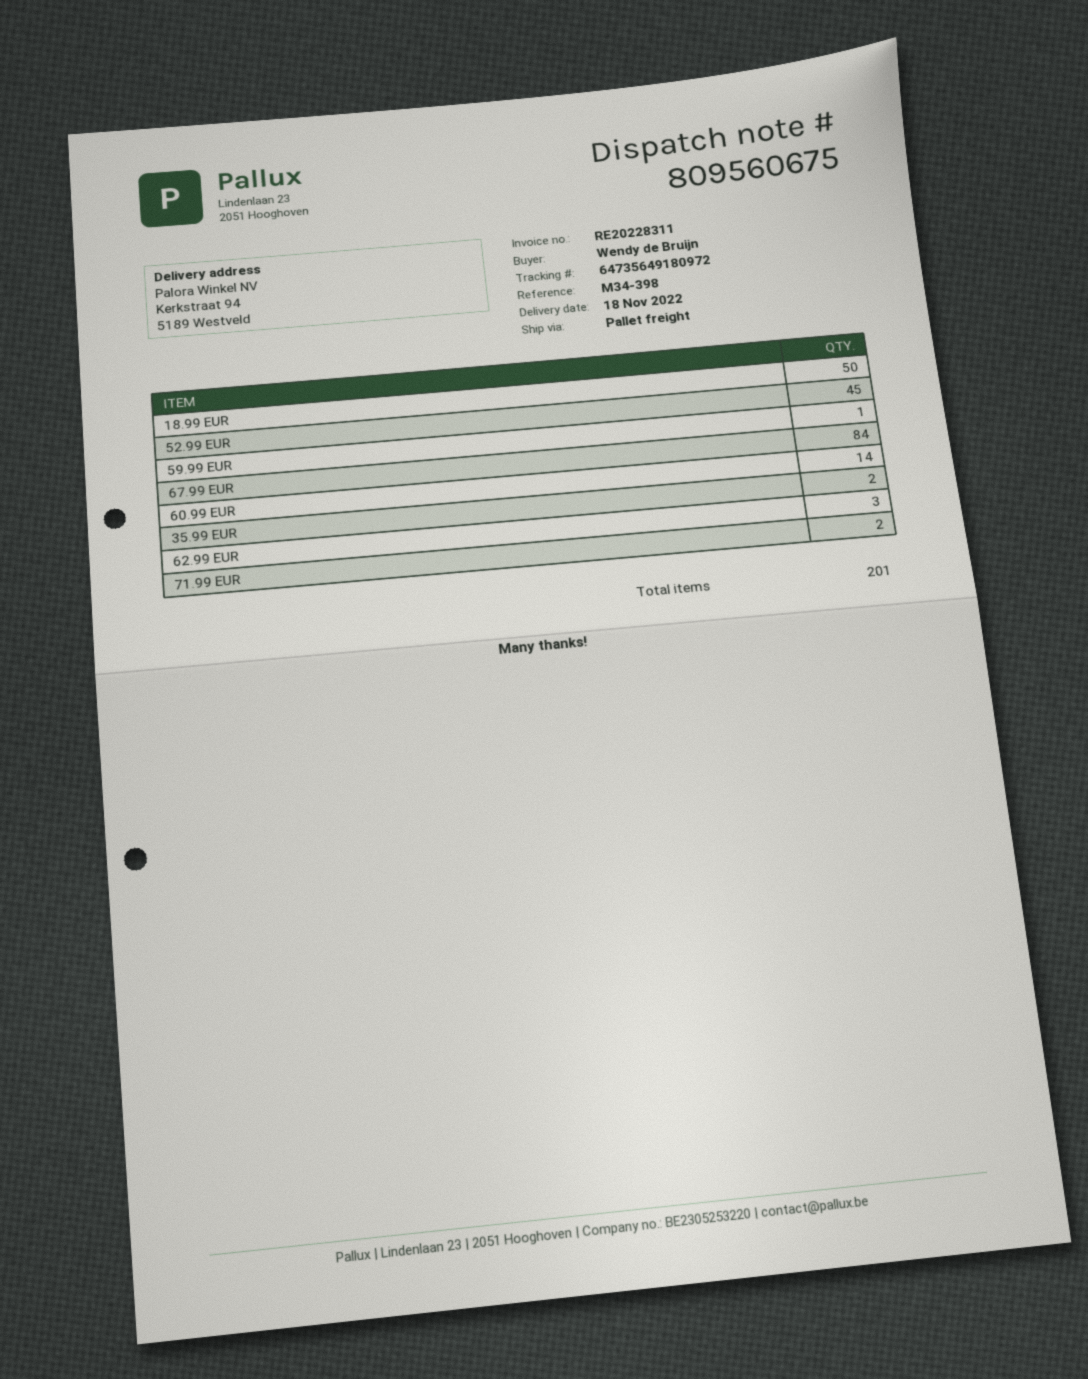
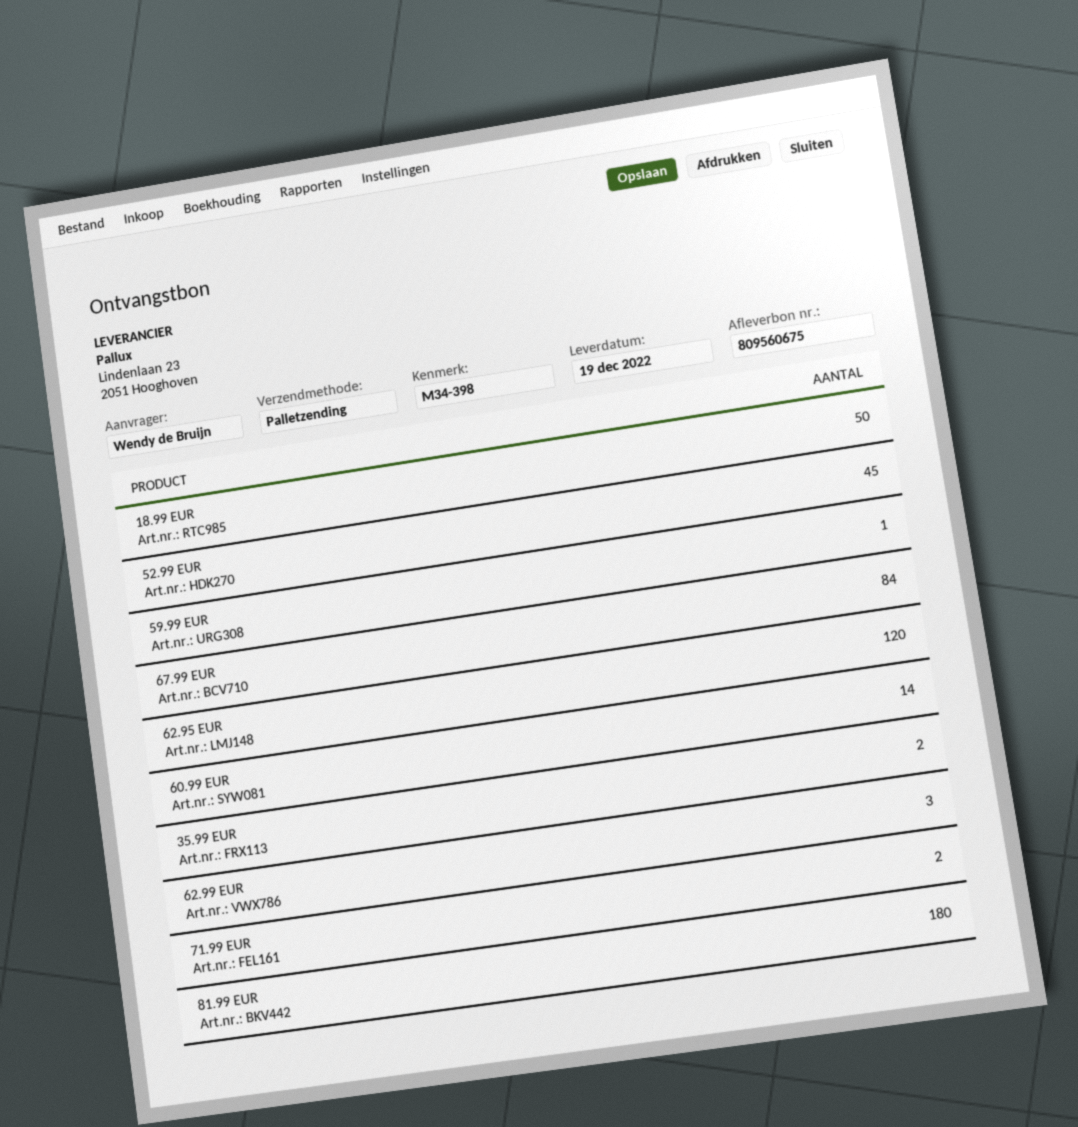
delivery date: 2022-11-18 -> 2022-12-19
62.95 EUR: none -> 120
81.99 EUR: none -> 180

